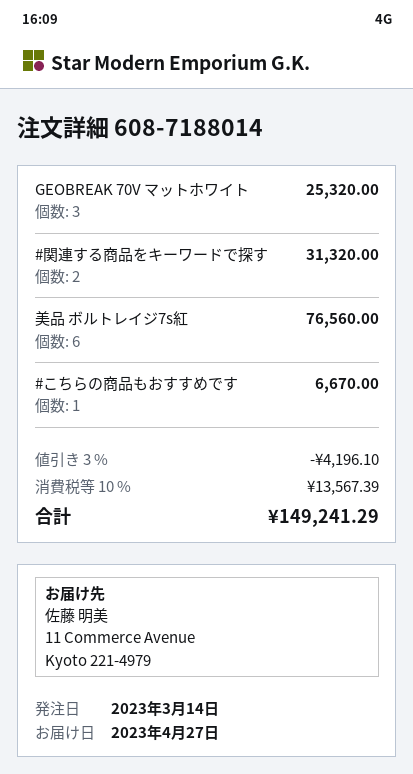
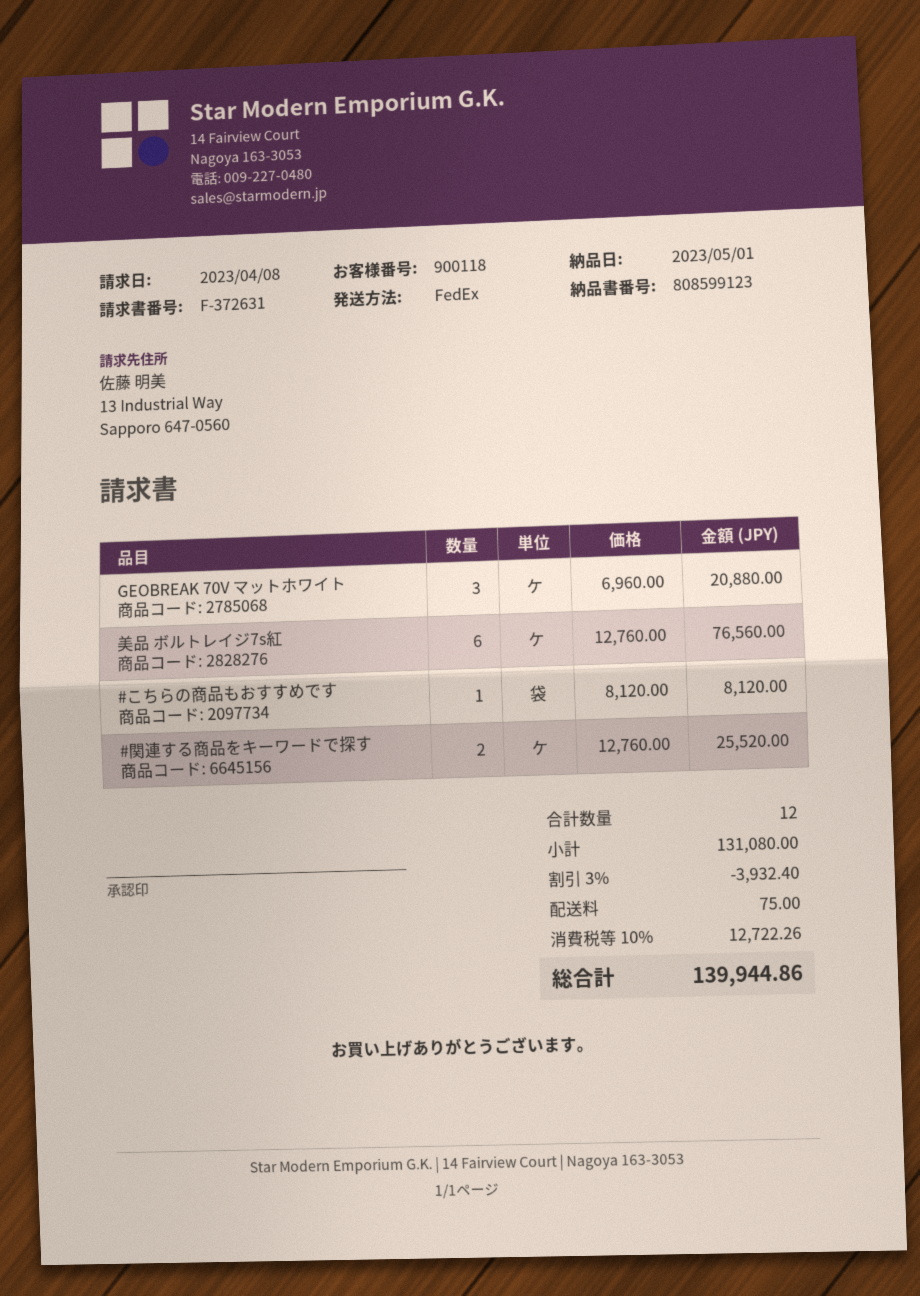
delivery date: 2023-04-27 -> 2023-05-01
GEOBREAK 70V マットホワイト: 3 for 25320.00 -> 3 for 20880.00
#関連する商品をキーワードで探す: 2 for 31320.00 -> 2 for 25520.00
#こちらの商品もおすすめです: 1 for 6670.00 -> 1 for 8120.00
discount: 3% = 4196.10 -> 3% = 3932.40
shipping: none -> 75.00
tax: 10% = 13567.39 -> 10% = 12722.26
total: 149241.29 -> 139944.86

